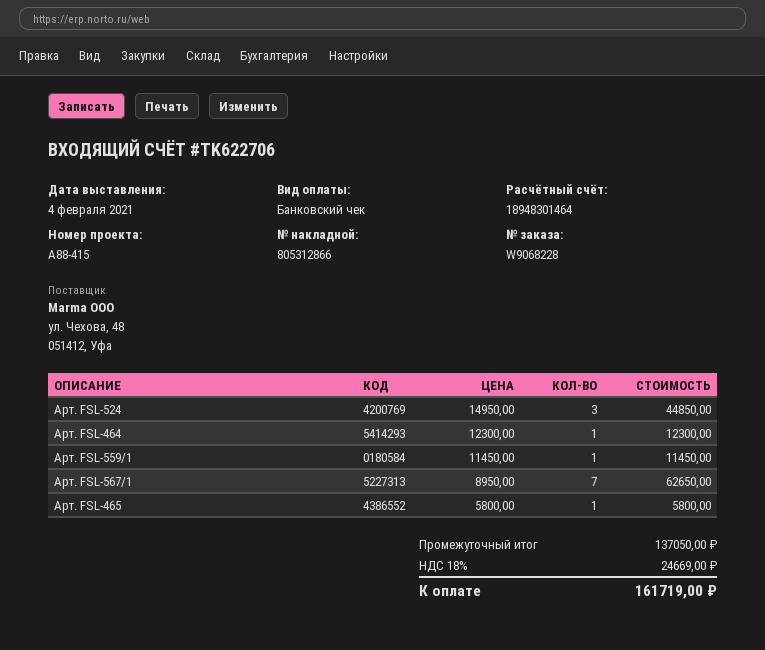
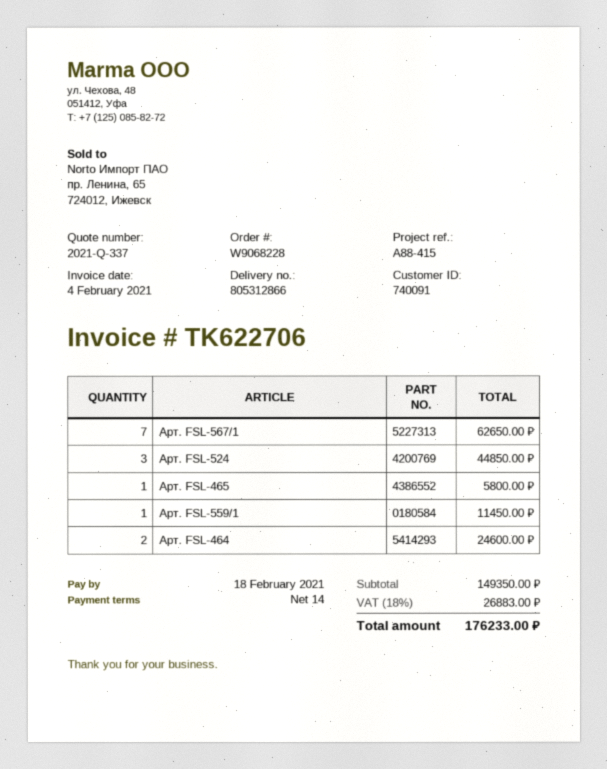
Арт. FSL-464: 1 for 12300.00 -> 2 for 24600.00
subtotal: 137050.00 -> 149350.00
tax: 18% = 24669.00 -> 18% = 26883.00
total: 161719.00 -> 176233.00

